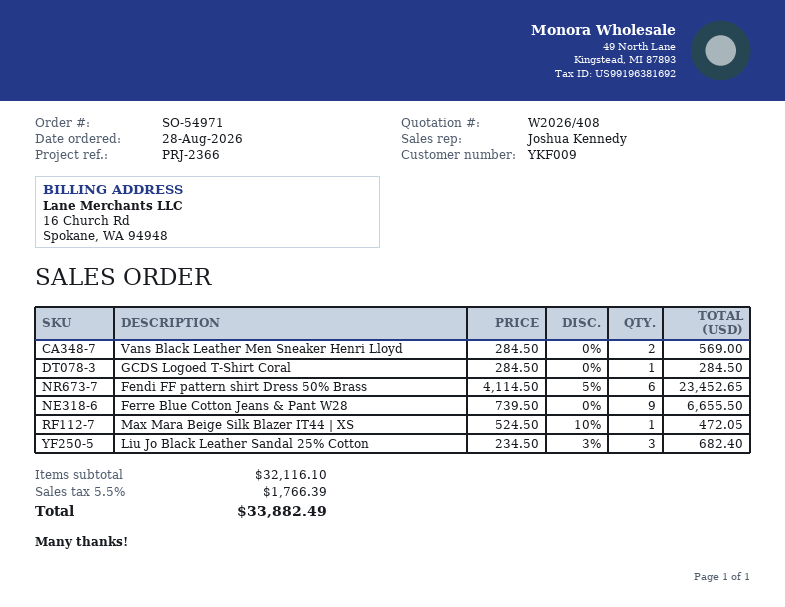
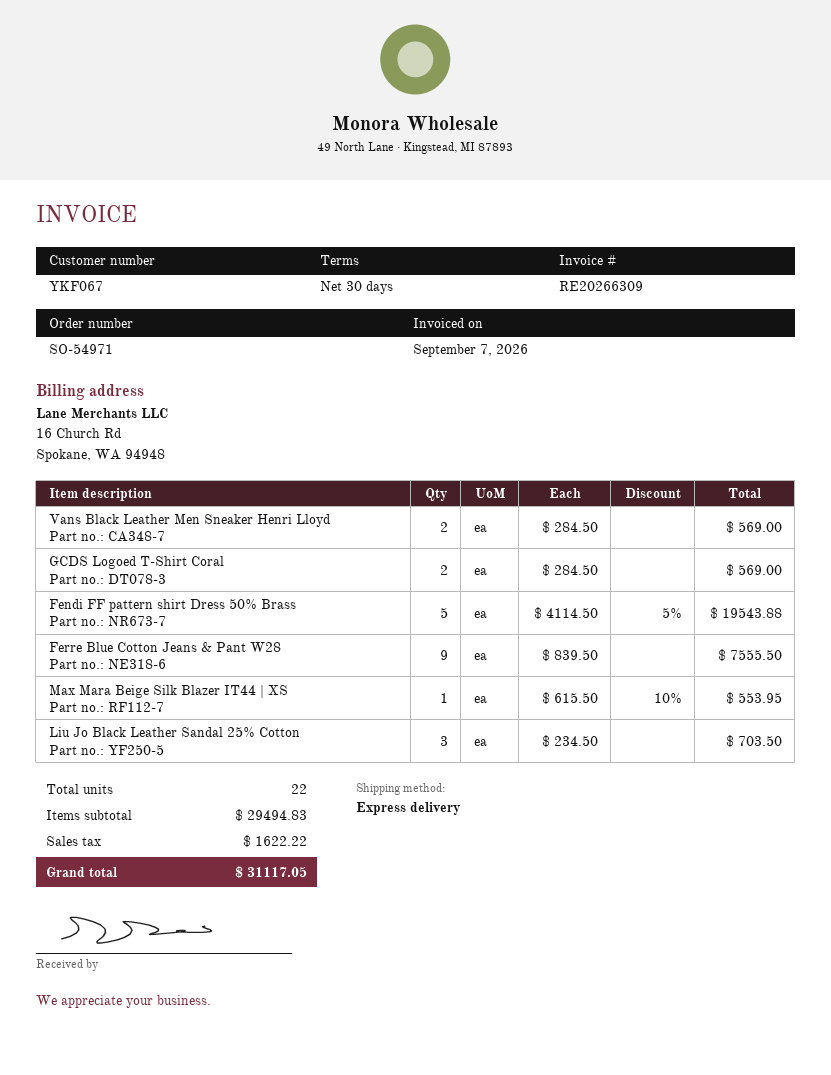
customer number: YKF009 -> YKF067
GCDS Logoed T-Shirt Coral: 1 x 284.50 = 284.50 -> 2 x 284.50 = 569.00
Fendi FF pattern shirt Dress 50% Brass: 6 x 4114.50 - 5% = 23452.65 -> 5 x 4114.50 - 5% = 19543.88
Ferre Blue Cotton Jeans & Pant W28: 9 x 739.50 = 6655.50 -> 9 x 839.50 = 7555.50
Max Mara Beige Silk Blazer IT44 | XS: 1 x 524.50 - 10% = 472.05 -> 1 x 615.50 - 10% = 553.95
Liu Jo Black Leather Sandal 25% Cotton: 3 x 234.50 - 3% = 682.40 -> 3 x 234.50 = 703.50
subtotal: 32116.10 -> 29494.83
tax: 1766.39 -> 1622.22
total: 33882.49 -> 31117.05

